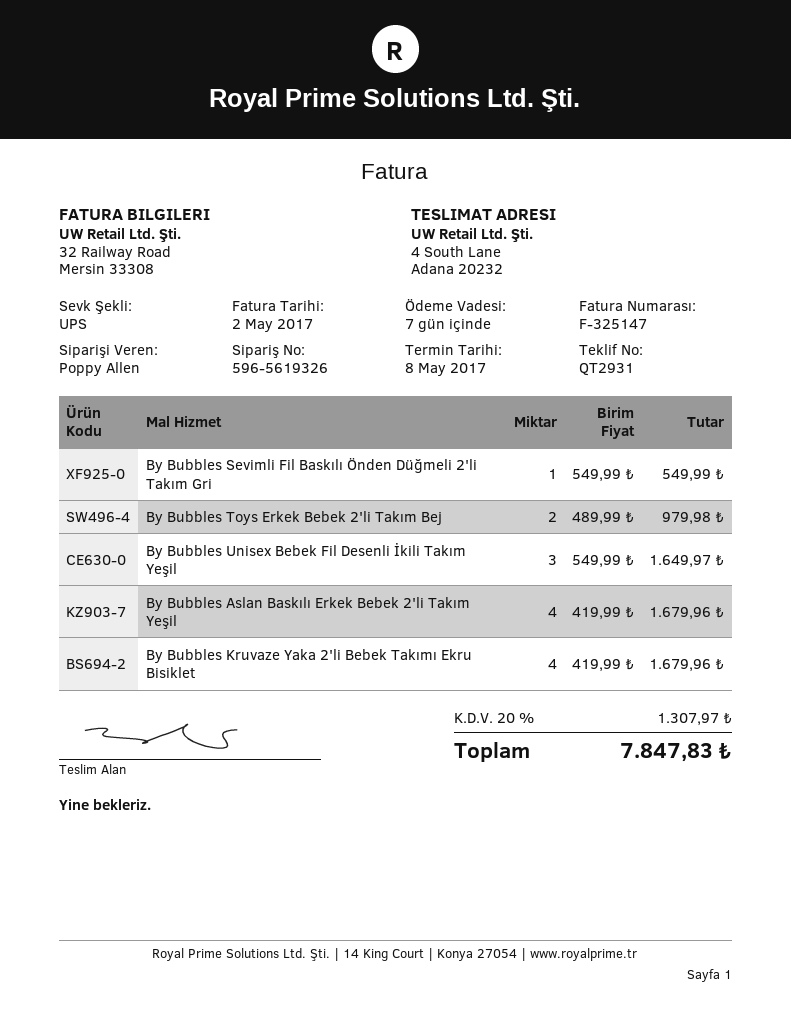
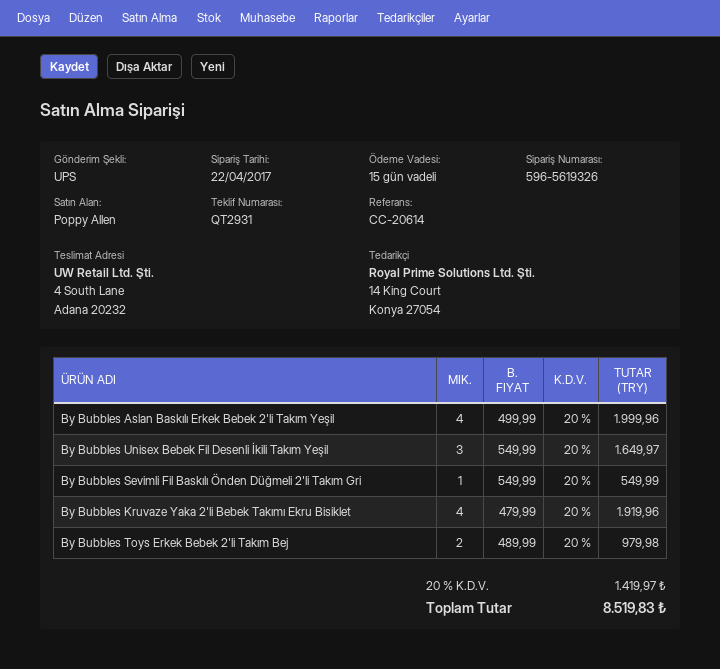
payment terms: 7 days -> 15 days
By Bubbles Aslan Baskılı Erkek Bebek 2'li Takım Yeşil: 4 x 419.99 = 1679.96 -> 4 x 499.99 = 1999.96
By Bubbles Kruvaze Yaka 2'li Bebek Takımı Ekru Bisiklet: 4 x 419.99 = 1679.96 -> 4 x 479.99 = 1919.96
tax: 20% = 1307.97 -> 20% = 1419.97
total: 7847.83 -> 8519.83

